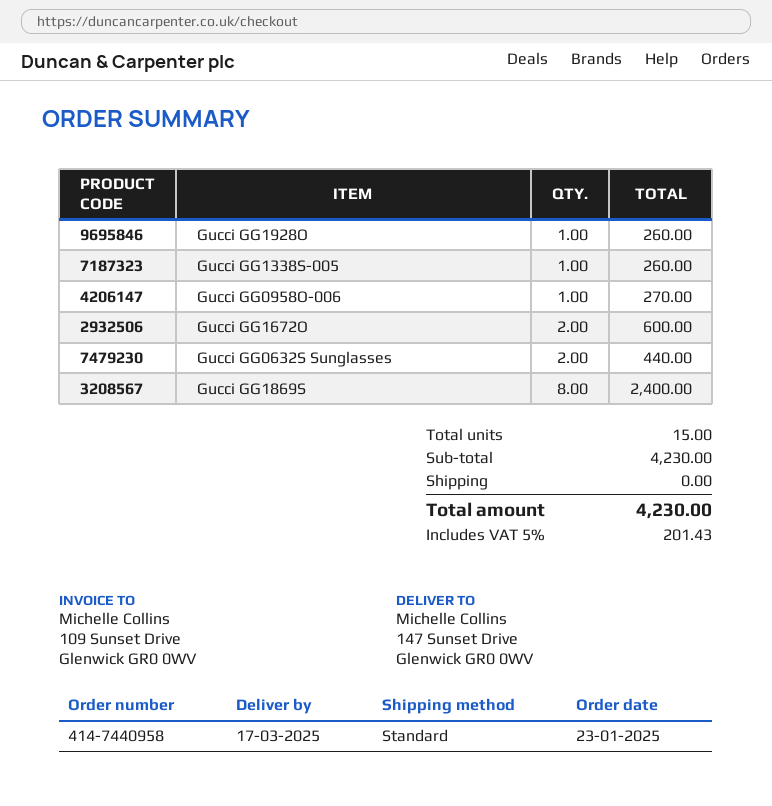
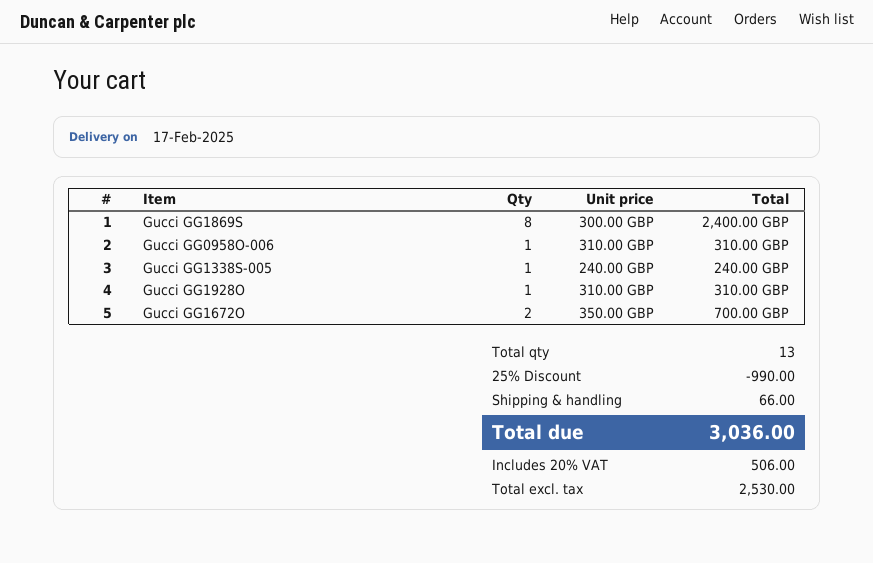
delivery date: 2025-03-17 -> 2025-02-17
Gucci GG1928O: 1 for 260.00 -> 1 for 310.00
Gucci GG1338S-005: 1 for 260.00 -> 1 for 240.00
Gucci GG0958O-006: 1 for 270.00 -> 1 for 310.00
Gucci GG1672O: 2 for 600.00 -> 2 for 700.00
Gucci GG0632S Sunglasses: 2 for 440.00 -> none
total quantity: 15 -> 13
discount: none -> 25% = 990.00
shipping: 0.00 -> 66.00
tax: 5% = 201.43 -> 20% = 506.00
total: 4230.00 -> 3036.00

